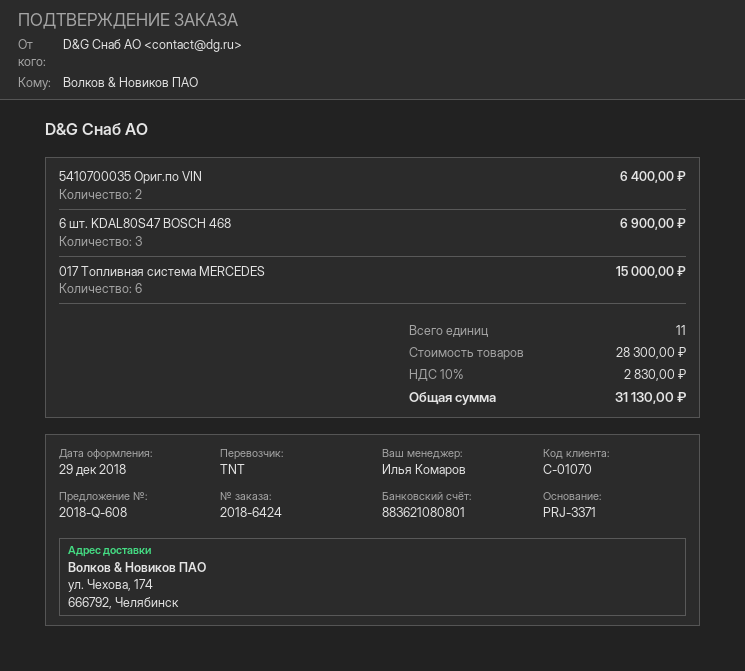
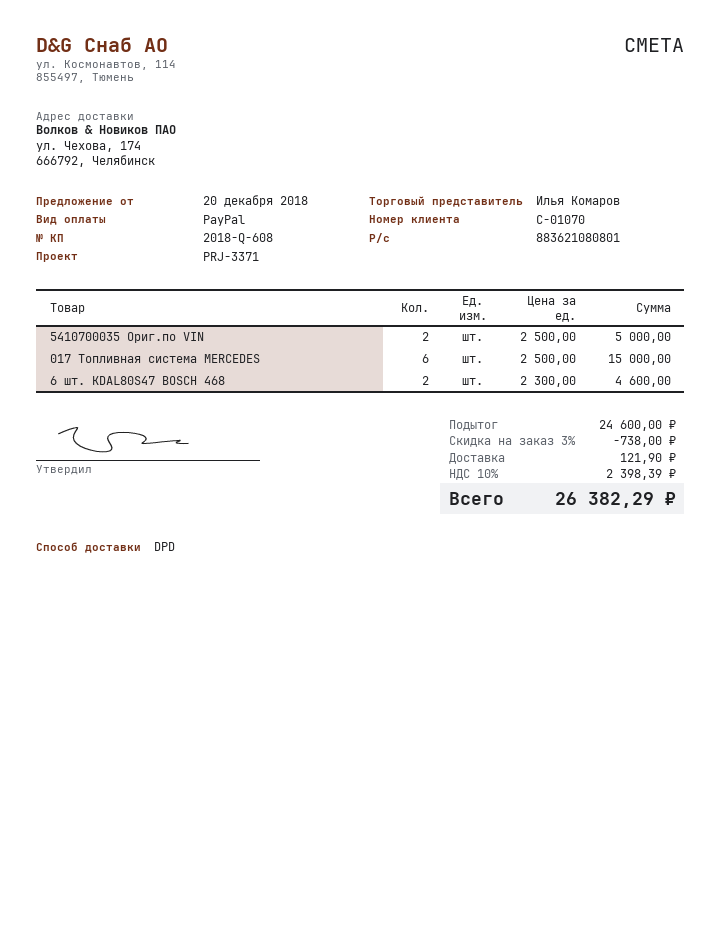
shipping method: TNT -> DPD
5410700035 Ориг.по VIN: 2 for 6400.00 -> 2 for 5000.00
6 шт. KDAL80S47 BOSCH 468: 3 for 6900.00 -> 2 for 4600.00
subtotal: 28300.00 -> 24600.00
discount: none -> 3% = 738.00
shipping: none -> 121.90
tax: 10% = 2830.00 -> 10% = 2398.39
total: 31130.00 -> 26382.29

